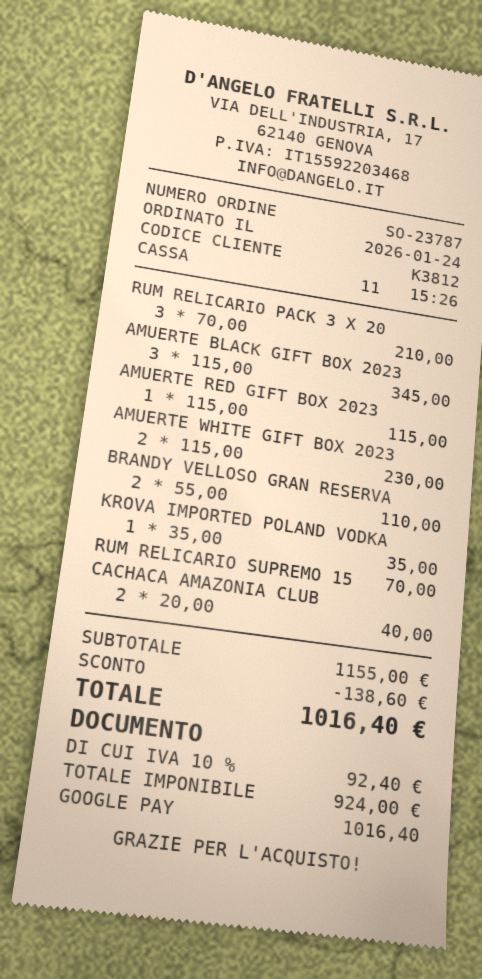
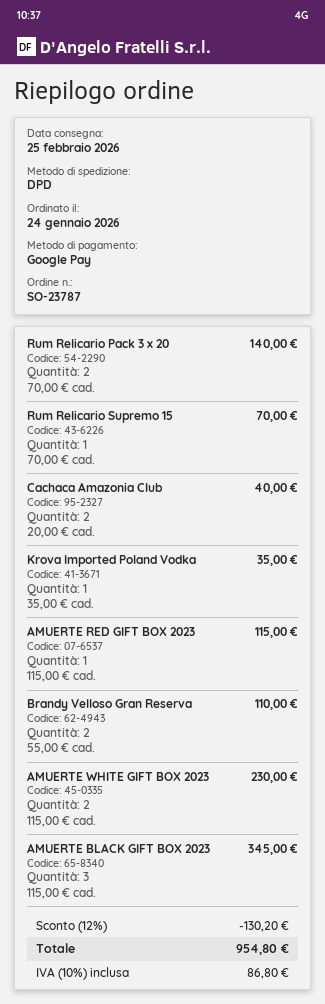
RUM RELICARIO PACK 3 X 20: 3 x 70.00 = 210.00 -> 2 x 70.00 = 140.00
discount: 138.60 -> 130.20
tax: 10% = 92.40 -> 10% = 86.80
total: 1016.40 -> 954.80

